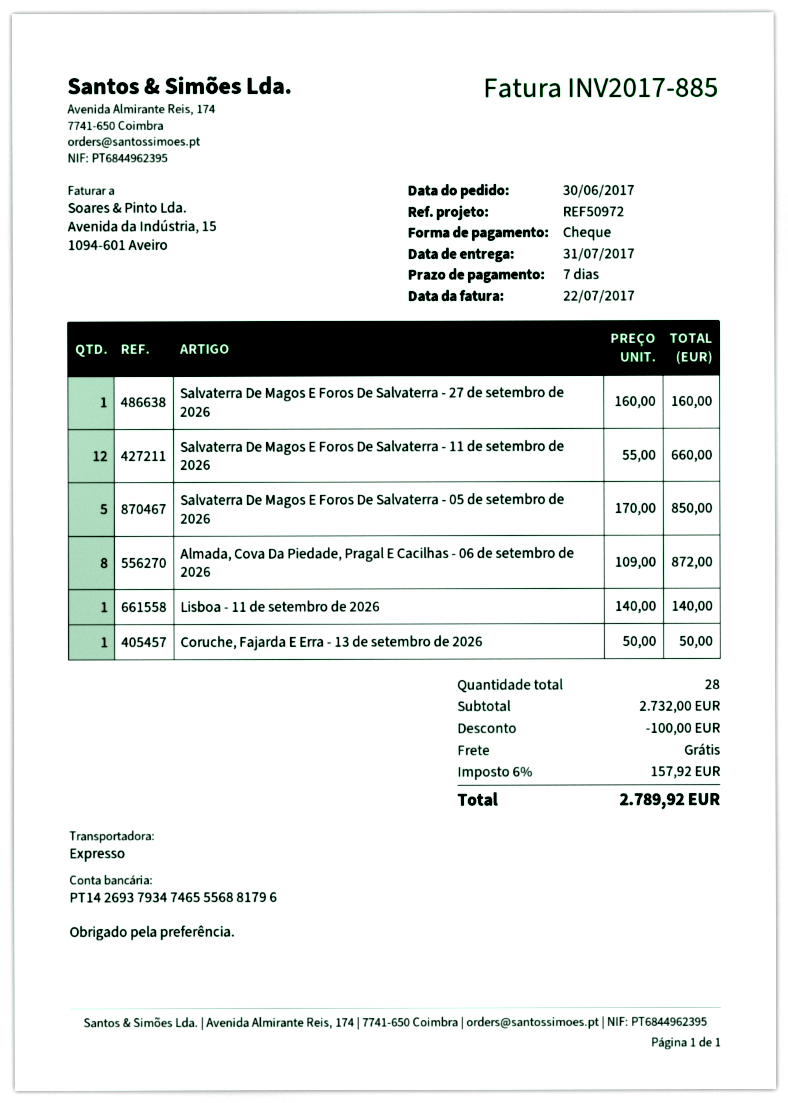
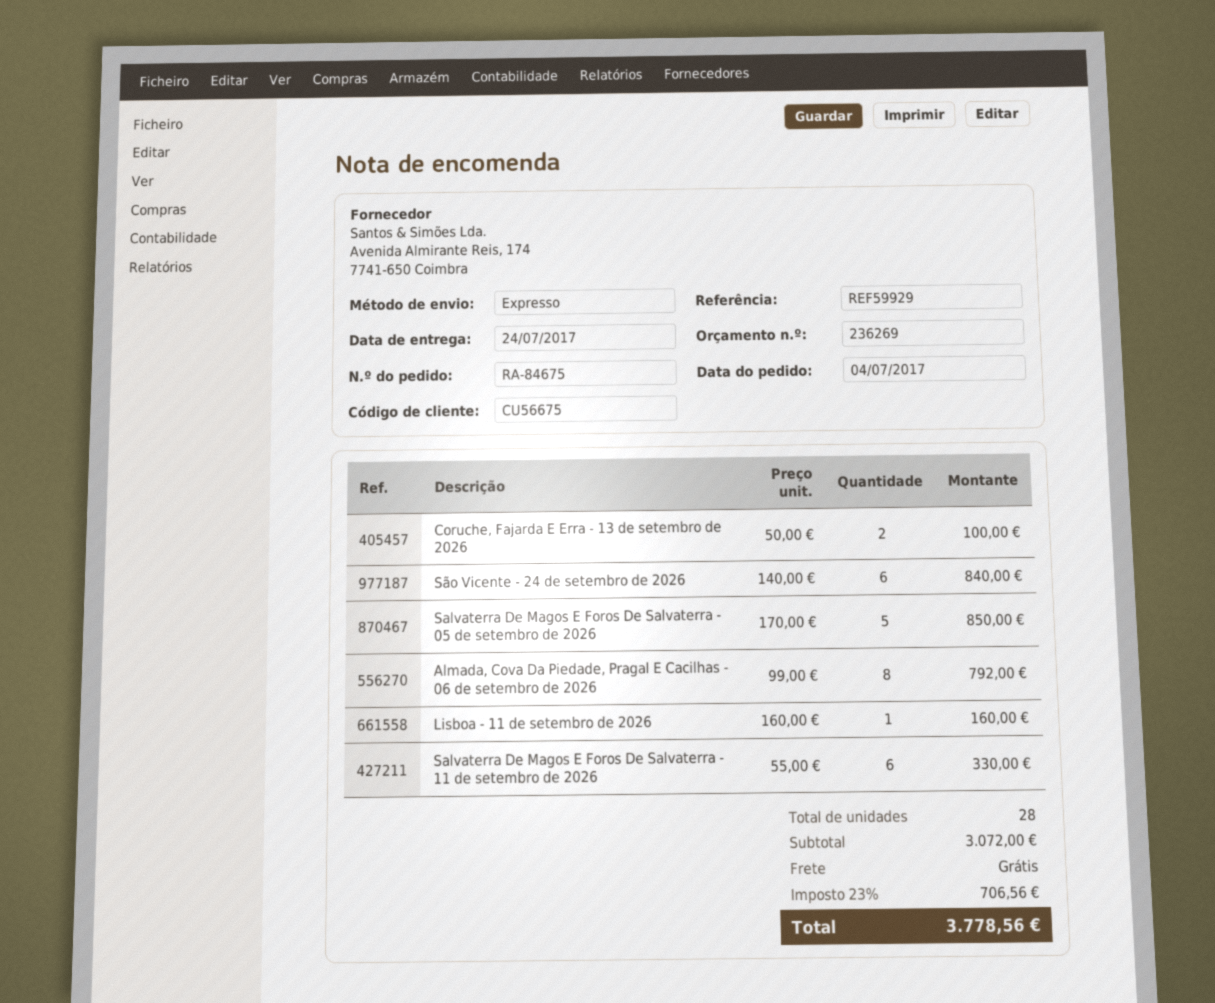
order date: 2017-06-30 -> 2017-07-04
delivery date: 2017-07-31 -> 2017-07-24
reference: REF50972 -> REF59929
Salvaterra De Magos E Foros De Salvaterra - 27 de setembro de 2026: 1 x 160.00 = 160.00 -> none
Salvaterra De Magos E Foros De Salvaterra - 11 de setembro de 2026: 12 x 55.00 = 660.00 -> 6 x 55.00 = 330.00
Almada, Cova Da Piedade, Pragal E Cacilhas - 06 de setembro de 2026: 8 x 109.00 = 872.00 -> 8 x 99.00 = 792.00
Lisboa - 11 de setembro de 2026: 1 x 140.00 = 140.00 -> 1 x 160.00 = 160.00
Coruche, Fajarda E Erra - 13 de setembro de 2026: 1 x 50.00 = 50.00 -> 2 x 50.00 = 100.00
São Vicente - 24 de setembro de 2026: none -> 6 x 140.00 = 840.00
subtotal: 2732.00 -> 3072.00
discount: 100.00 -> none
tax: 6% = 157.92 -> 23% = 706.56
total: 2789.92 -> 3778.56

